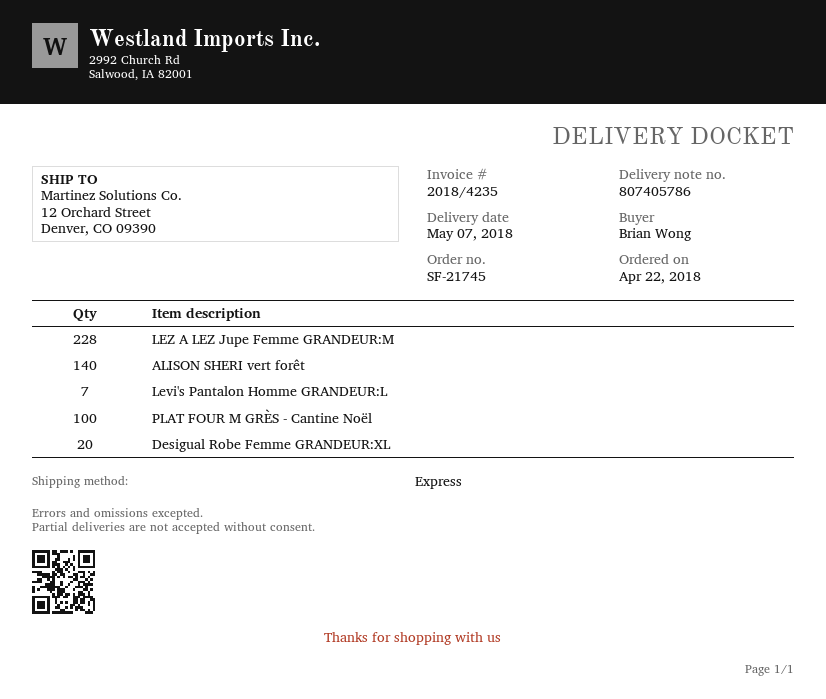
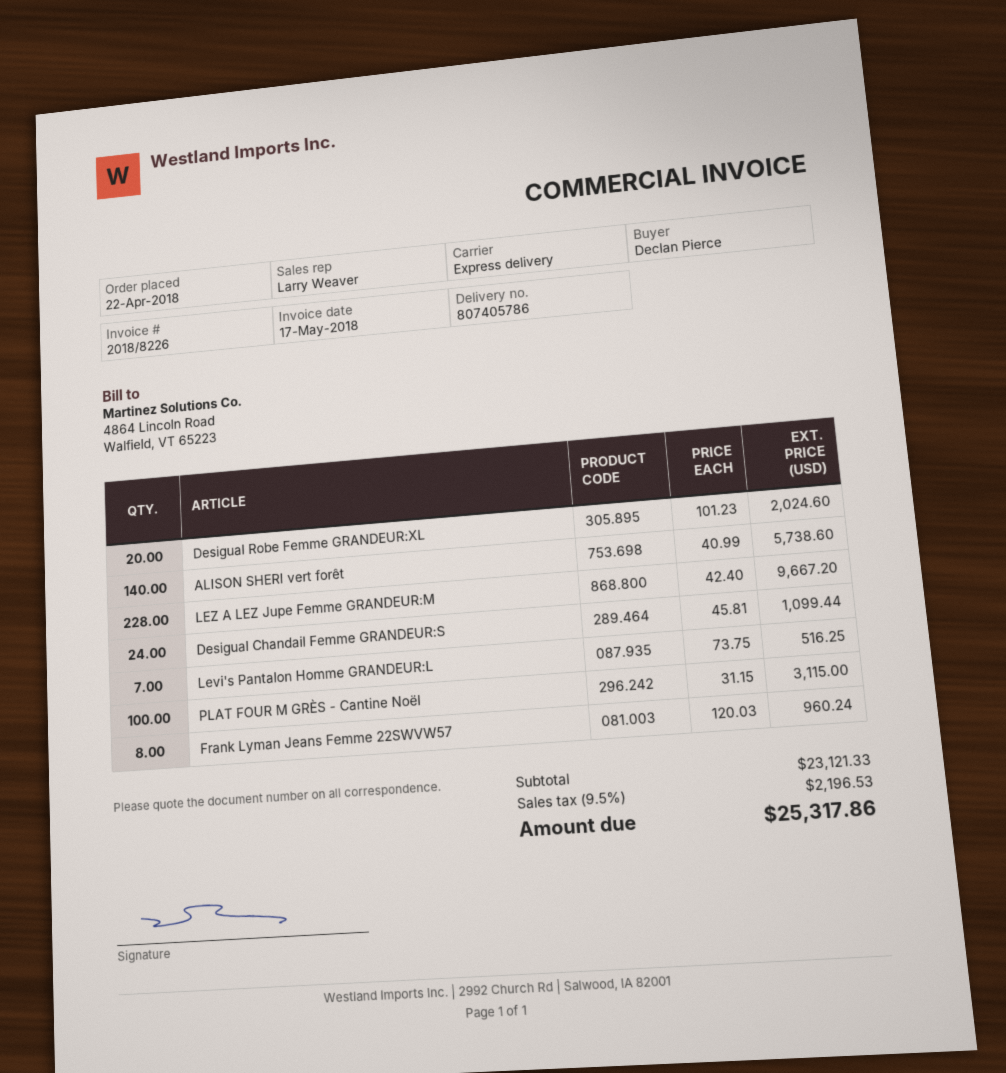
invoice number: 2018/4235 -> 2018/8226
ordered by: Brian Wong -> Declan Pierce
Desigual Chandail Femme GRANDEUR:S: none -> 24
Frank Lyman Jeans Femme 22SWVW57: none -> 8

